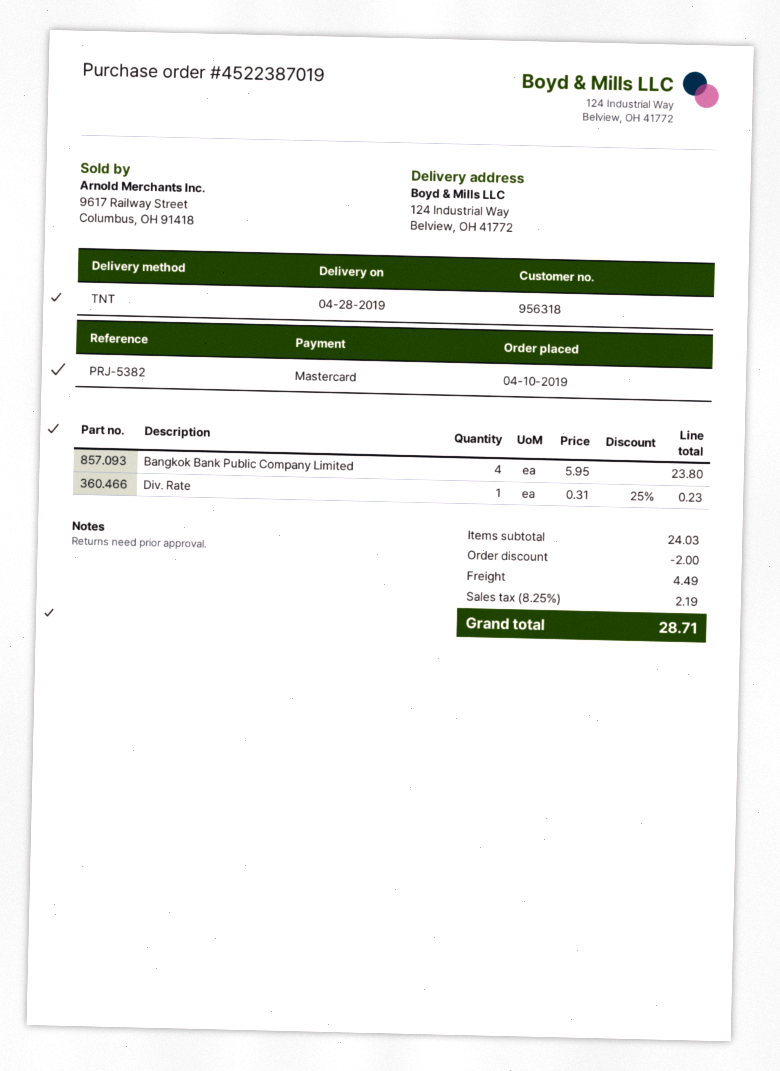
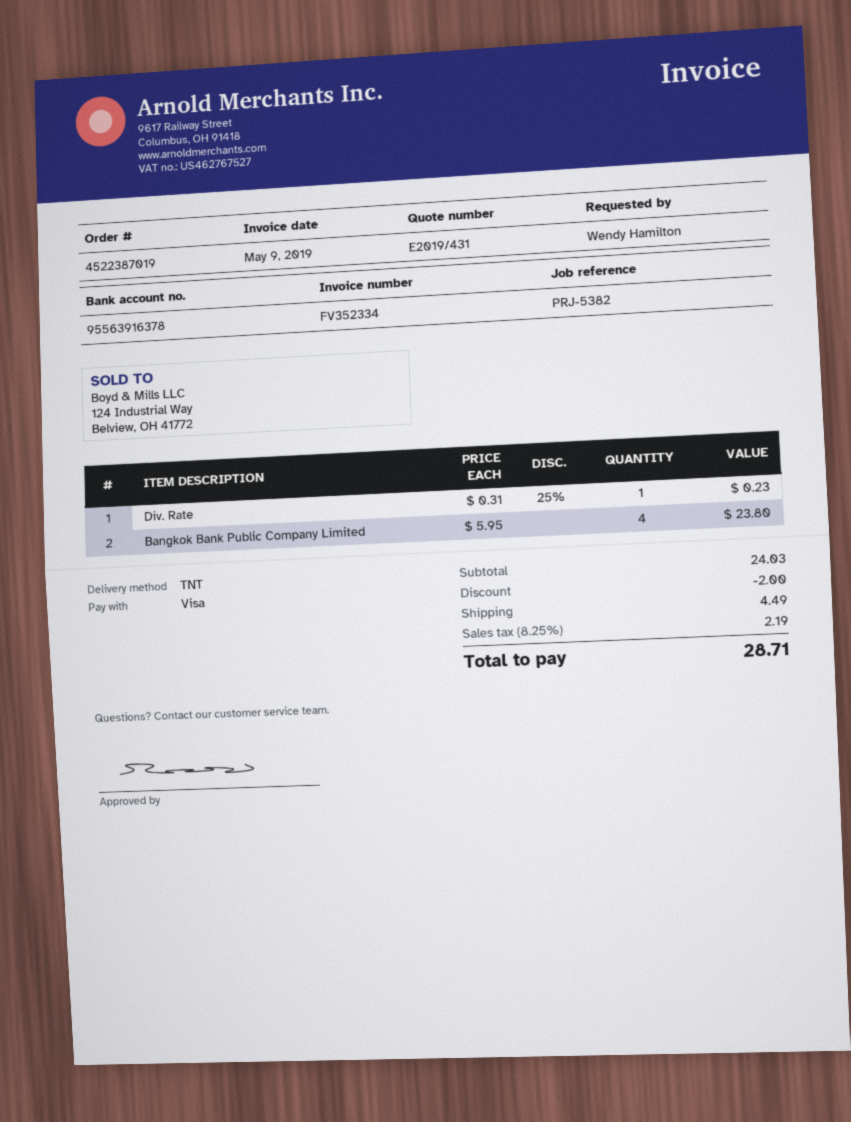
payment method: Mastercard -> Visa

